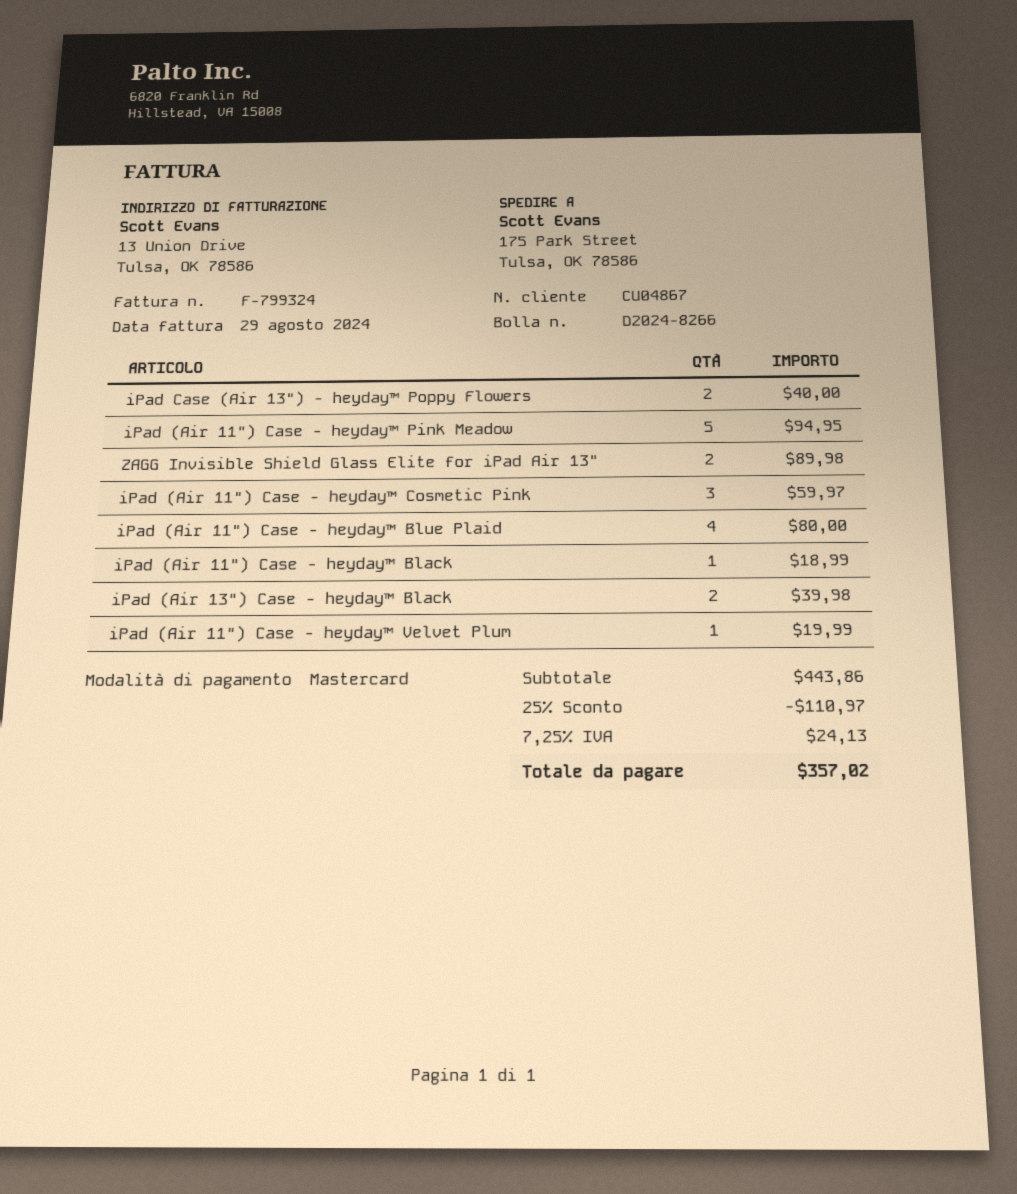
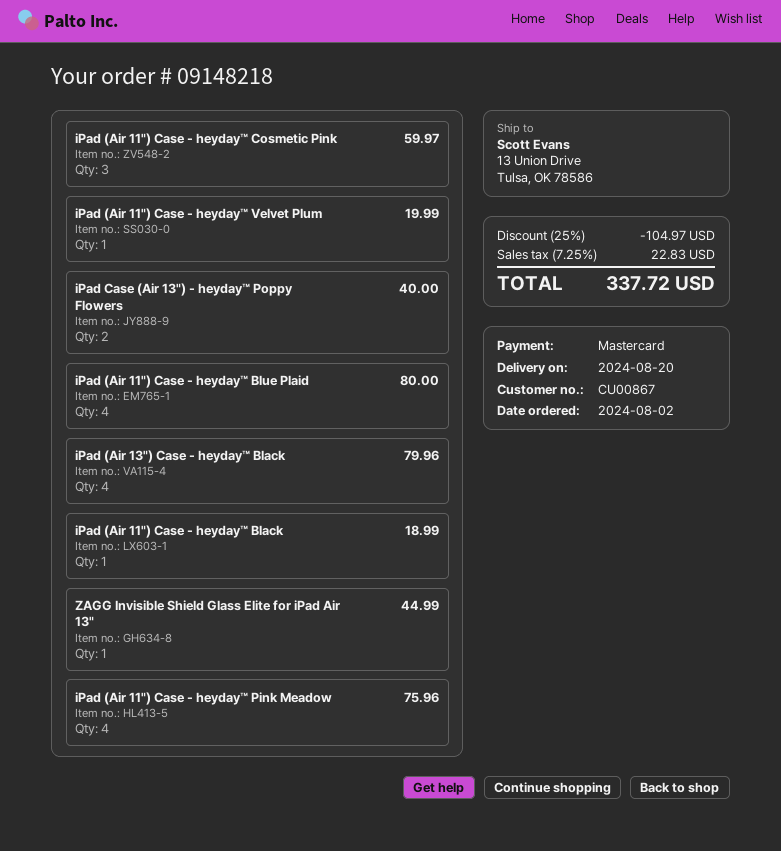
customer number: CU04867 -> CU00867
ship to: 175 Park Street, Tulsa, OK 78586 -> 13 Union Drive, Tulsa, OK 78586
iPad (Air 11") Case - heyday™ Pink Meadow: 5 for 94.95 -> 4 for 75.96
ZAGG Invisible Shield Glass Elite for iPad Air 13": 2 for 89.98 -> 1 for 44.99
iPad (Air 13") Case - heyday™ Black: 2 for 39.98 -> 4 for 79.96
discount: 25% = 110.97 -> 25% = 104.97
tax: 7.25% = 24.13 -> 7.25% = 22.83
total: 357.02 -> 337.72

